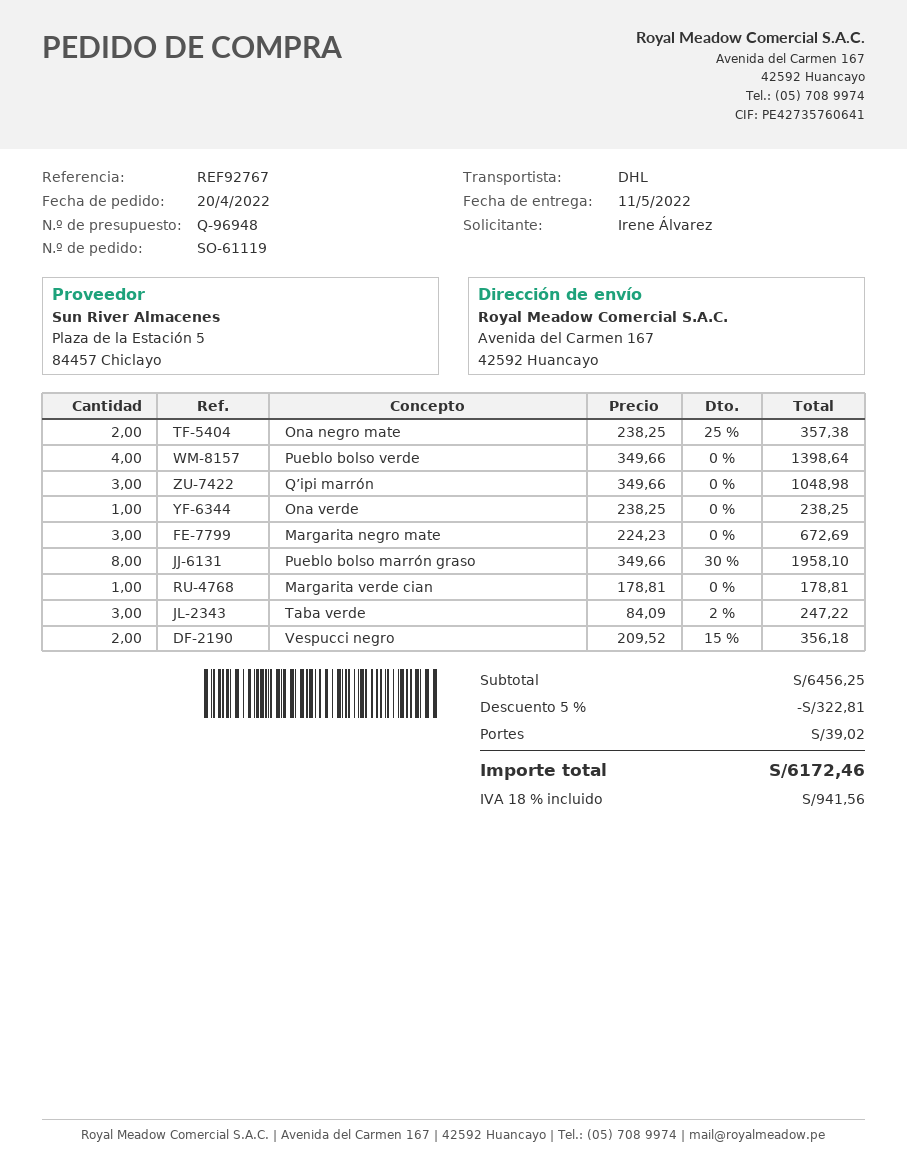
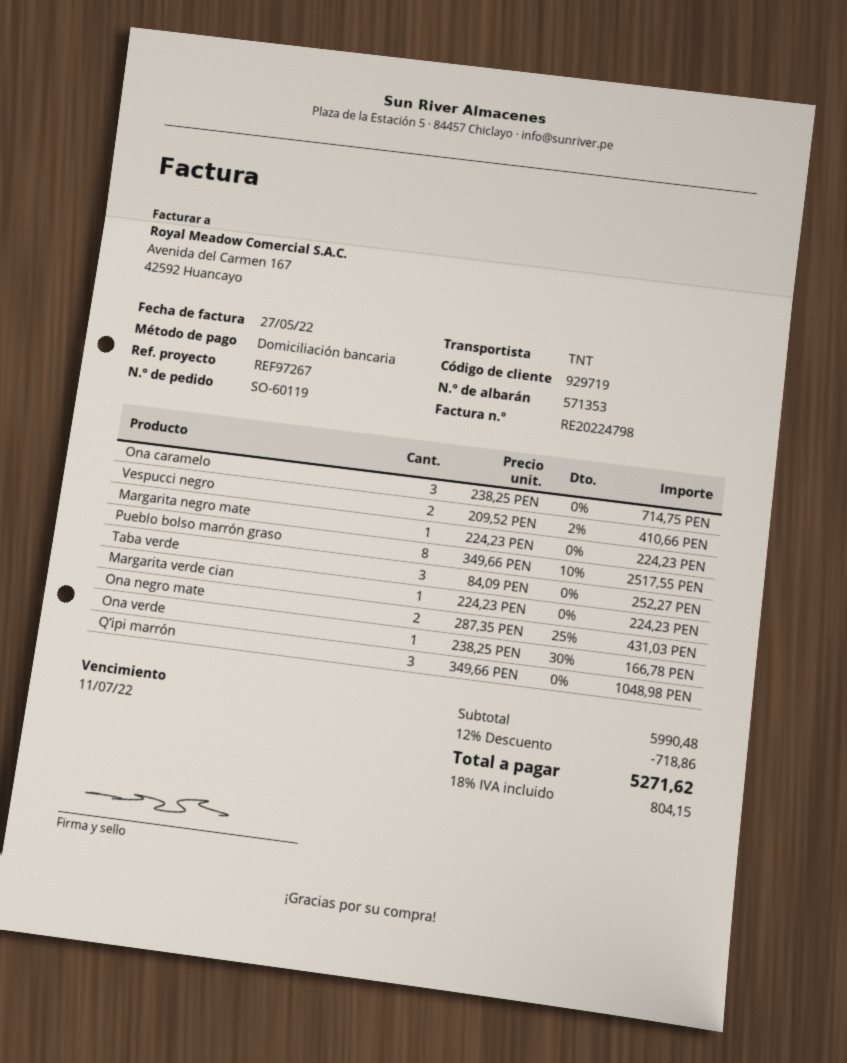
order number: SO-61119 -> SO-60119
reference: REF92767 -> REF97267
shipping method: DHL -> TNT
Ona negro mate: 2 x 238.25 - 25% = 357.38 -> 2 x 287.35 - 25% = 431.03
Pueblo bolso verde: 4 x 349.66 = 1398.64 -> none
Ona verde: 1 x 238.25 = 238.25 -> 1 x 238.25 - 30% = 166.78
Margarita negro mate: 3 x 224.23 = 672.69 -> 1 x 224.23 = 224.23
Pueblo bolso marrón graso: 8 x 349.66 - 30% = 1958.10 -> 8 x 349.66 - 10% = 2517.55
Margarita verde cian: 1 x 178.81 = 178.81 -> 1 x 224.23 = 224.23
Taba verde: 3 x 84.09 - 2% = 247.22 -> 3 x 84.09 = 252.27
Vespucci negro: 2 x 209.52 - 15% = 356.18 -> 2 x 209.52 - 2% = 410.66
Ona caramelo: none -> 3 x 238.25 = 714.75
subtotal: 6456.25 -> 5990.48
discount: 5% = 322.81 -> 12% = 718.86
shipping: 39.02 -> none
tax: 18% = 941.56 -> 18% = 804.15
total: 6172.46 -> 5271.62

